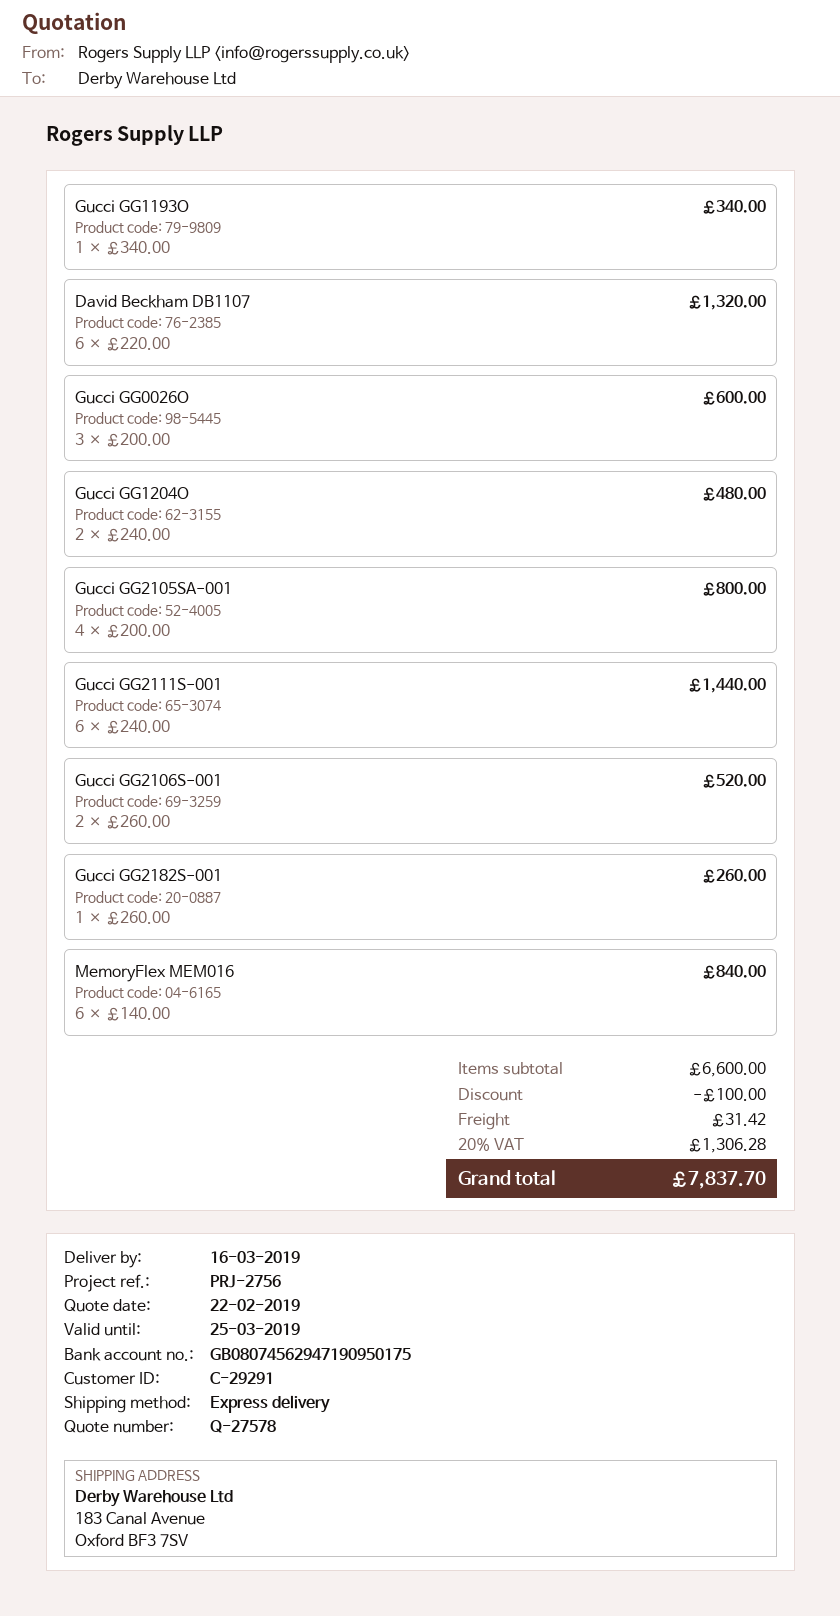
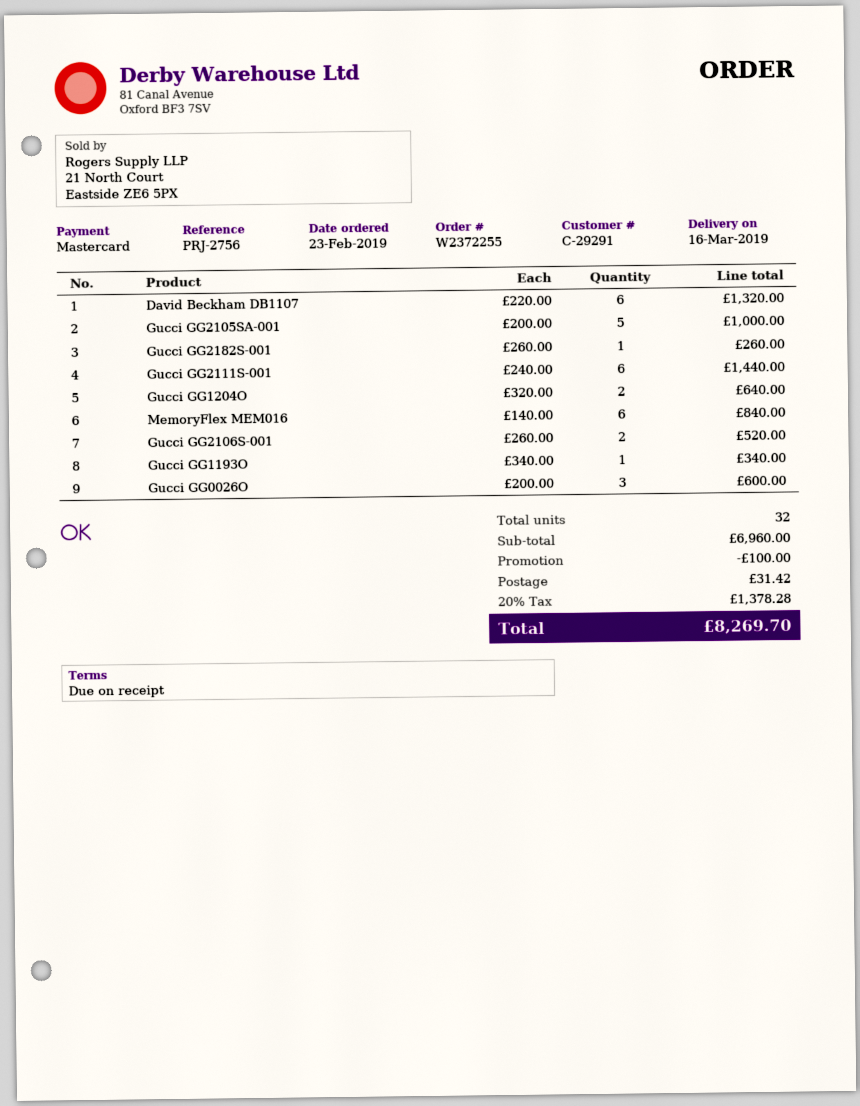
Gucci GG1204O: 2 x 240.00 = 480.00 -> 2 x 320.00 = 640.00
Gucci GG2105SA-001: 4 x 200.00 = 800.00 -> 5 x 200.00 = 1000.00
subtotal: 6600.00 -> 6960.00
tax: 20% = 1306.28 -> 20% = 1378.28
total: 7837.70 -> 8269.70

